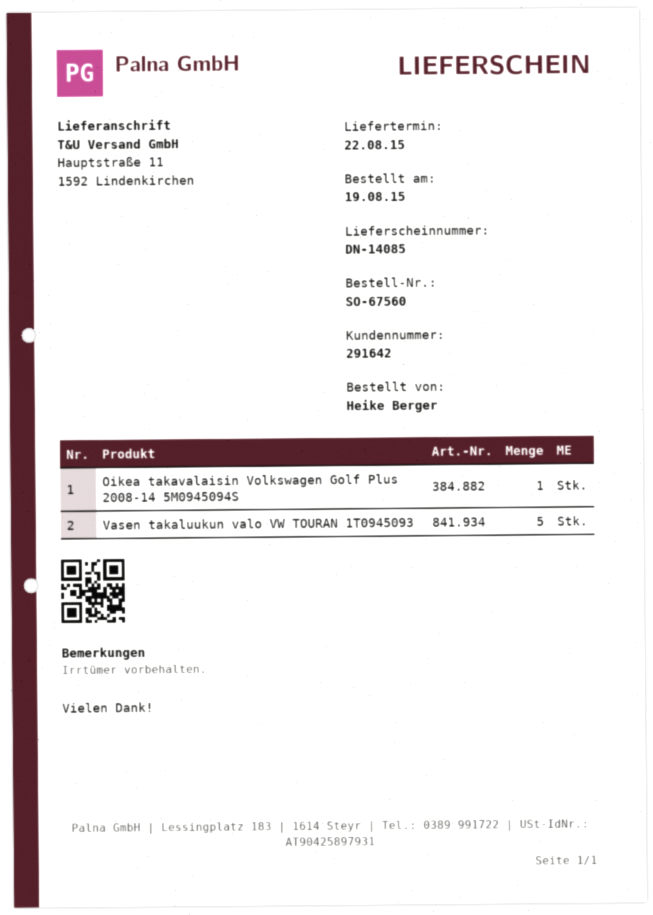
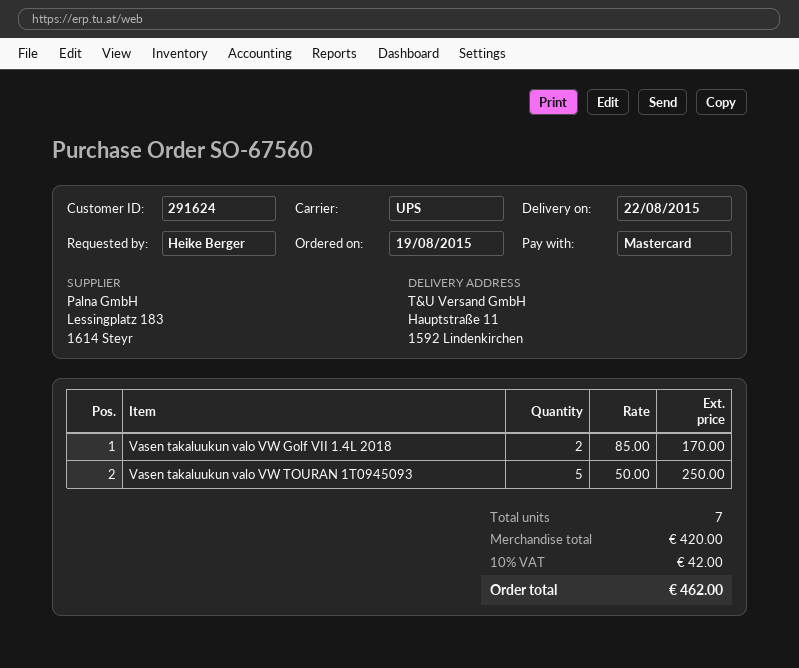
customer number: 291642 -> 291624
Oikea takavalaisin Volkswagen Golf Plus 2008-14 5M0945094S: 1 -> none
Vasen takaluukun valo VW Golf VII 1.4L 2018: none -> 2

